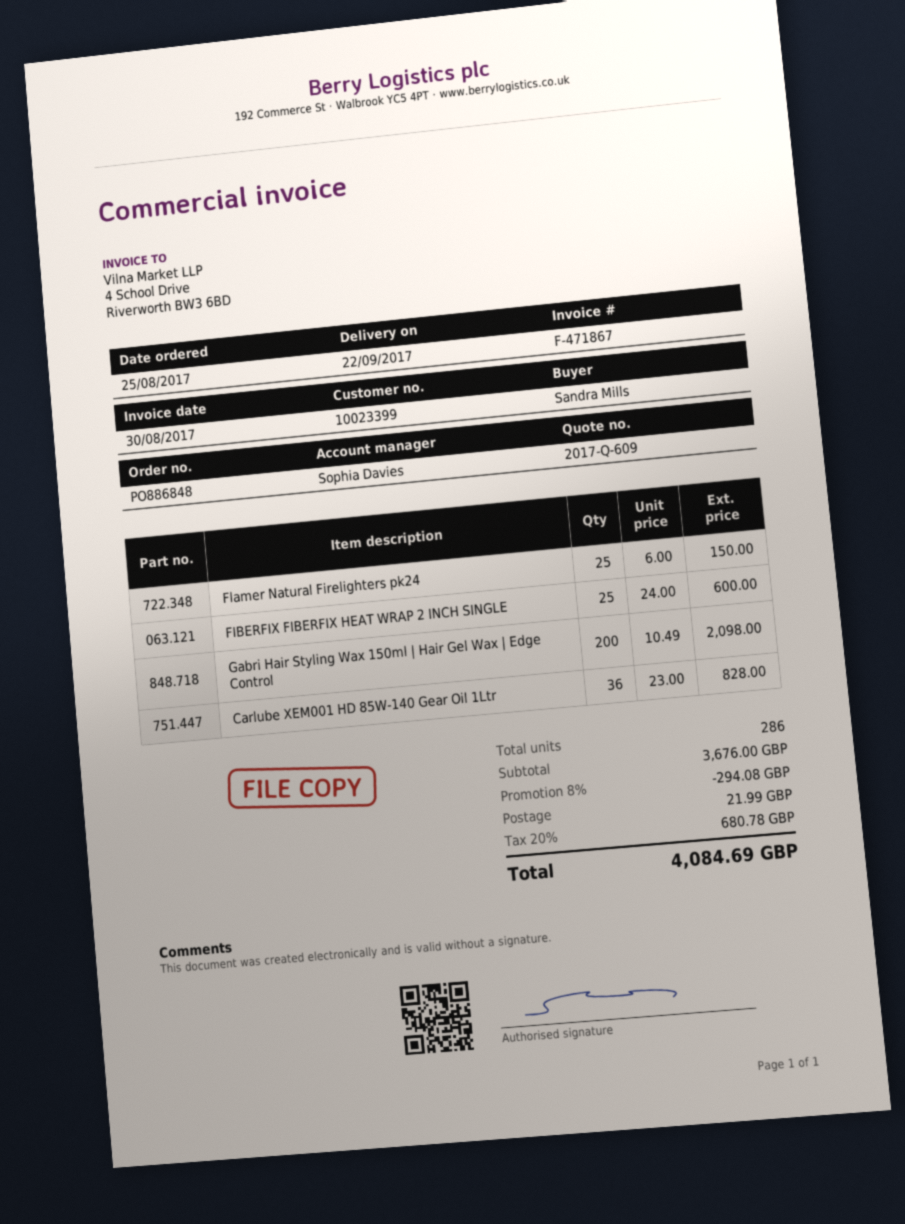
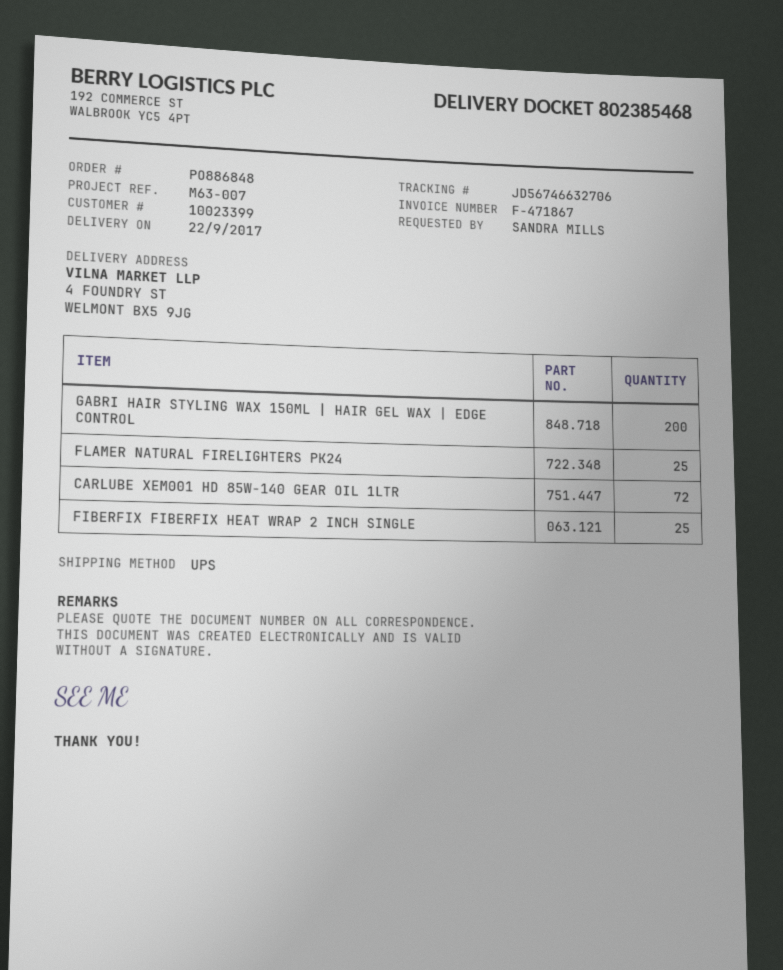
Carlube XEM001 HD 85W-140 Gear Oil 1Ltr: 36 -> 72

